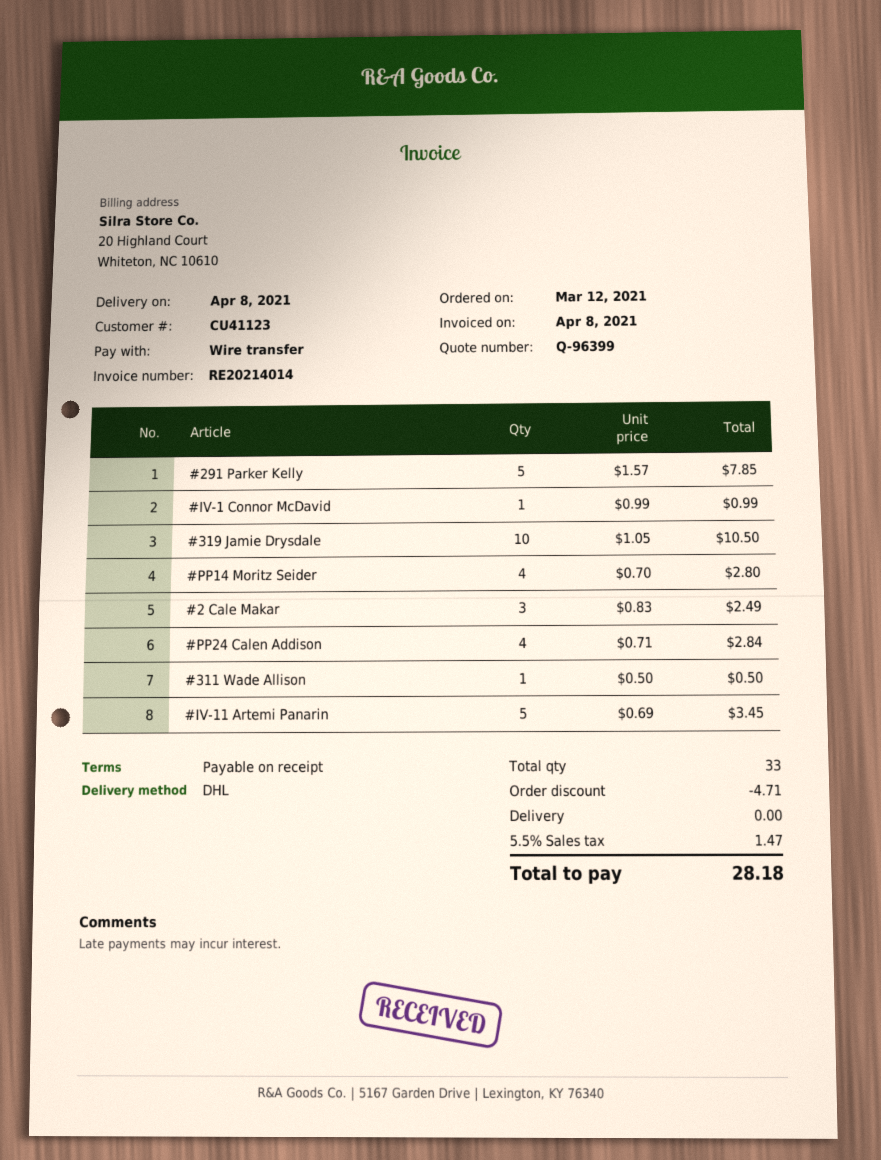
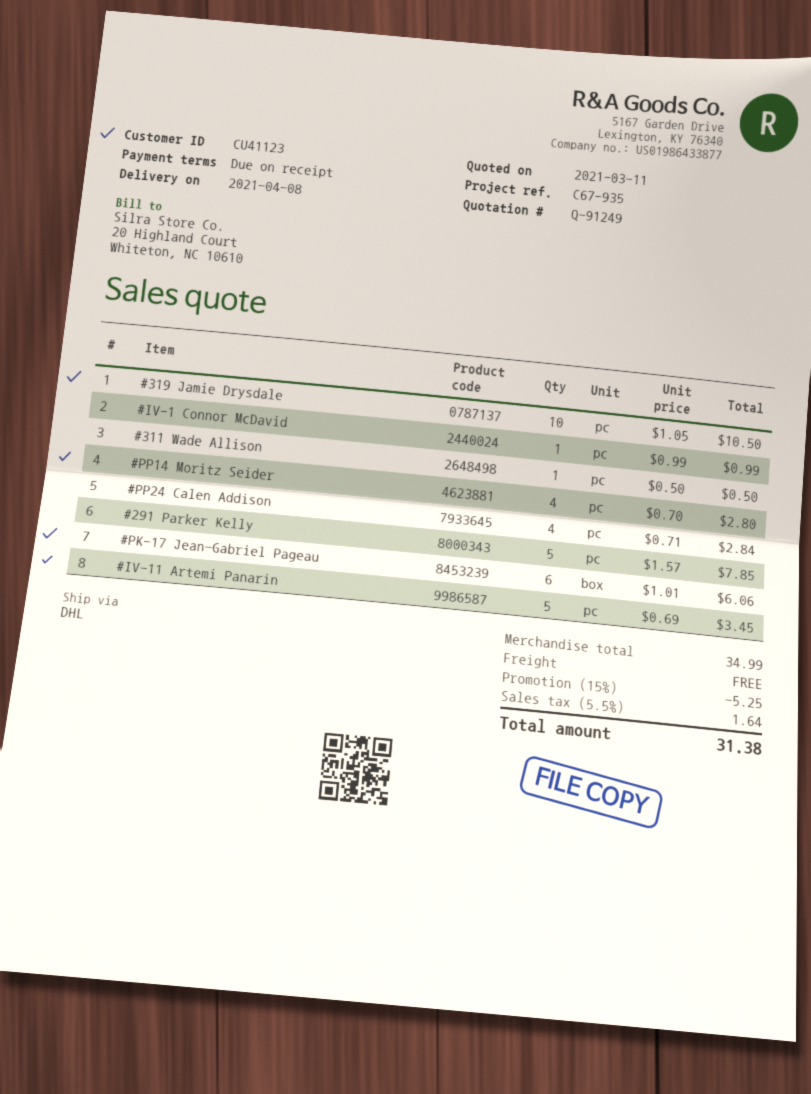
quote number: Q-96399 -> Q-91249
#2 Cale Makar: 3 x 0.83 = 2.49 -> none
#PK-17 Jean-Gabriel Pageau: none -> 6 x 1.01 = 6.06
discount: 4.71 -> 5.25
tax: 5.5% = 1.47 -> 5.5% = 1.64
total: 28.18 -> 31.38

